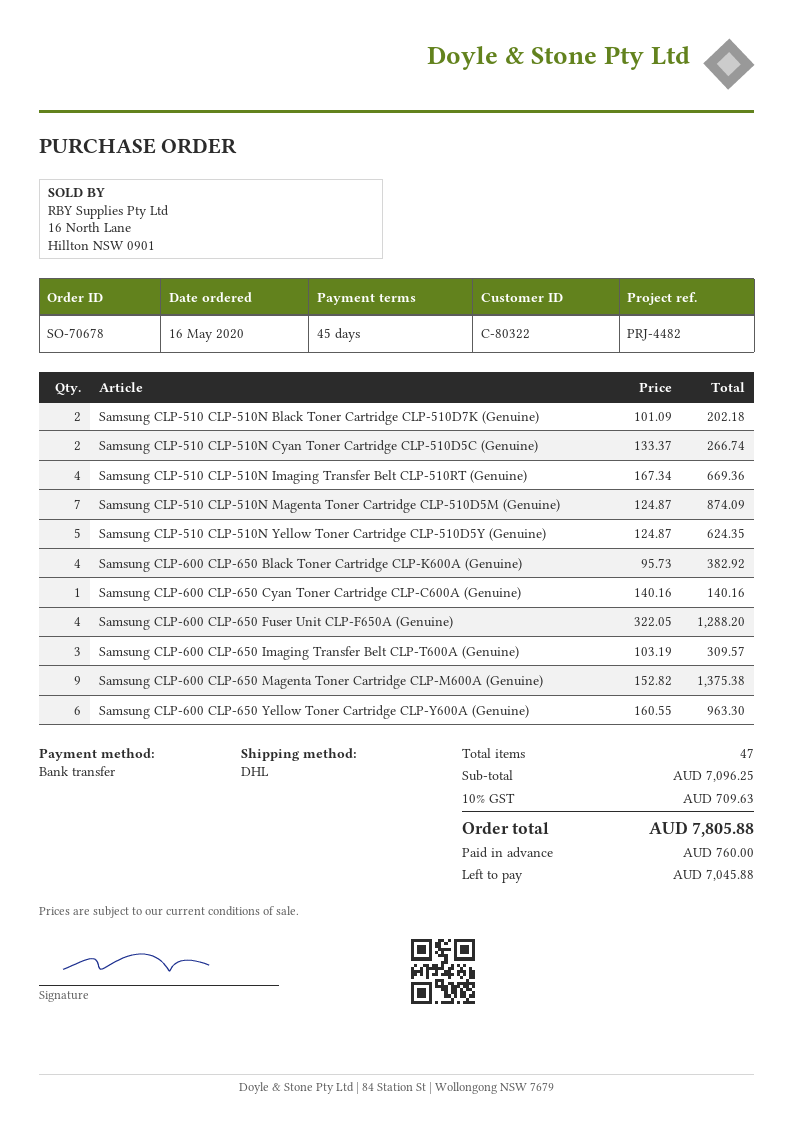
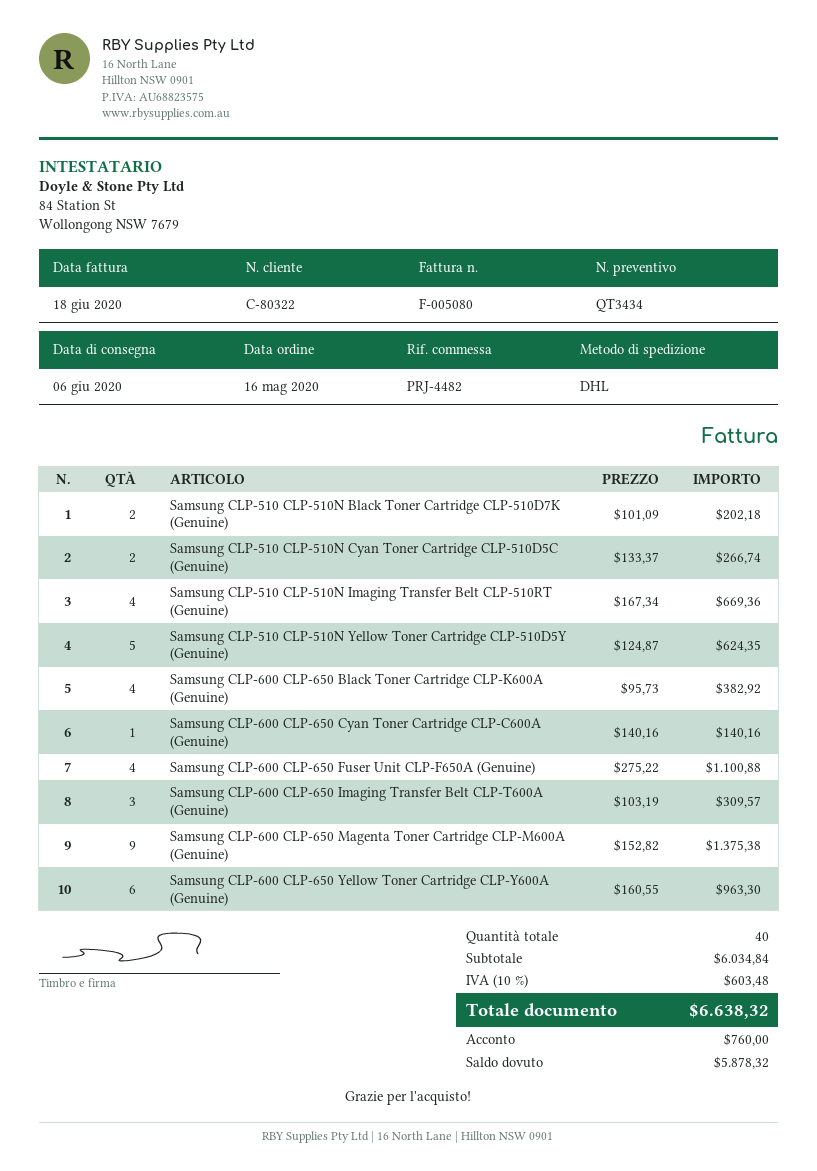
Samsung CLP-510 CLP-510N Magenta Toner Cartridge CLP-510D5M (Genuine): 7 x 124.87 = 874.09 -> none
Samsung CLP-600 CLP-650 Fuser Unit CLP-F650A (Genuine): 4 x 322.05 = 1288.20 -> 4 x 275.22 = 1100.88
total quantity: 47 -> 40
subtotal: 7096.25 -> 6034.84
tax: 10% = 709.63 -> 10% = 603.48
total: 7805.88 -> 6638.32
balance: 7045.88 -> 5878.32

